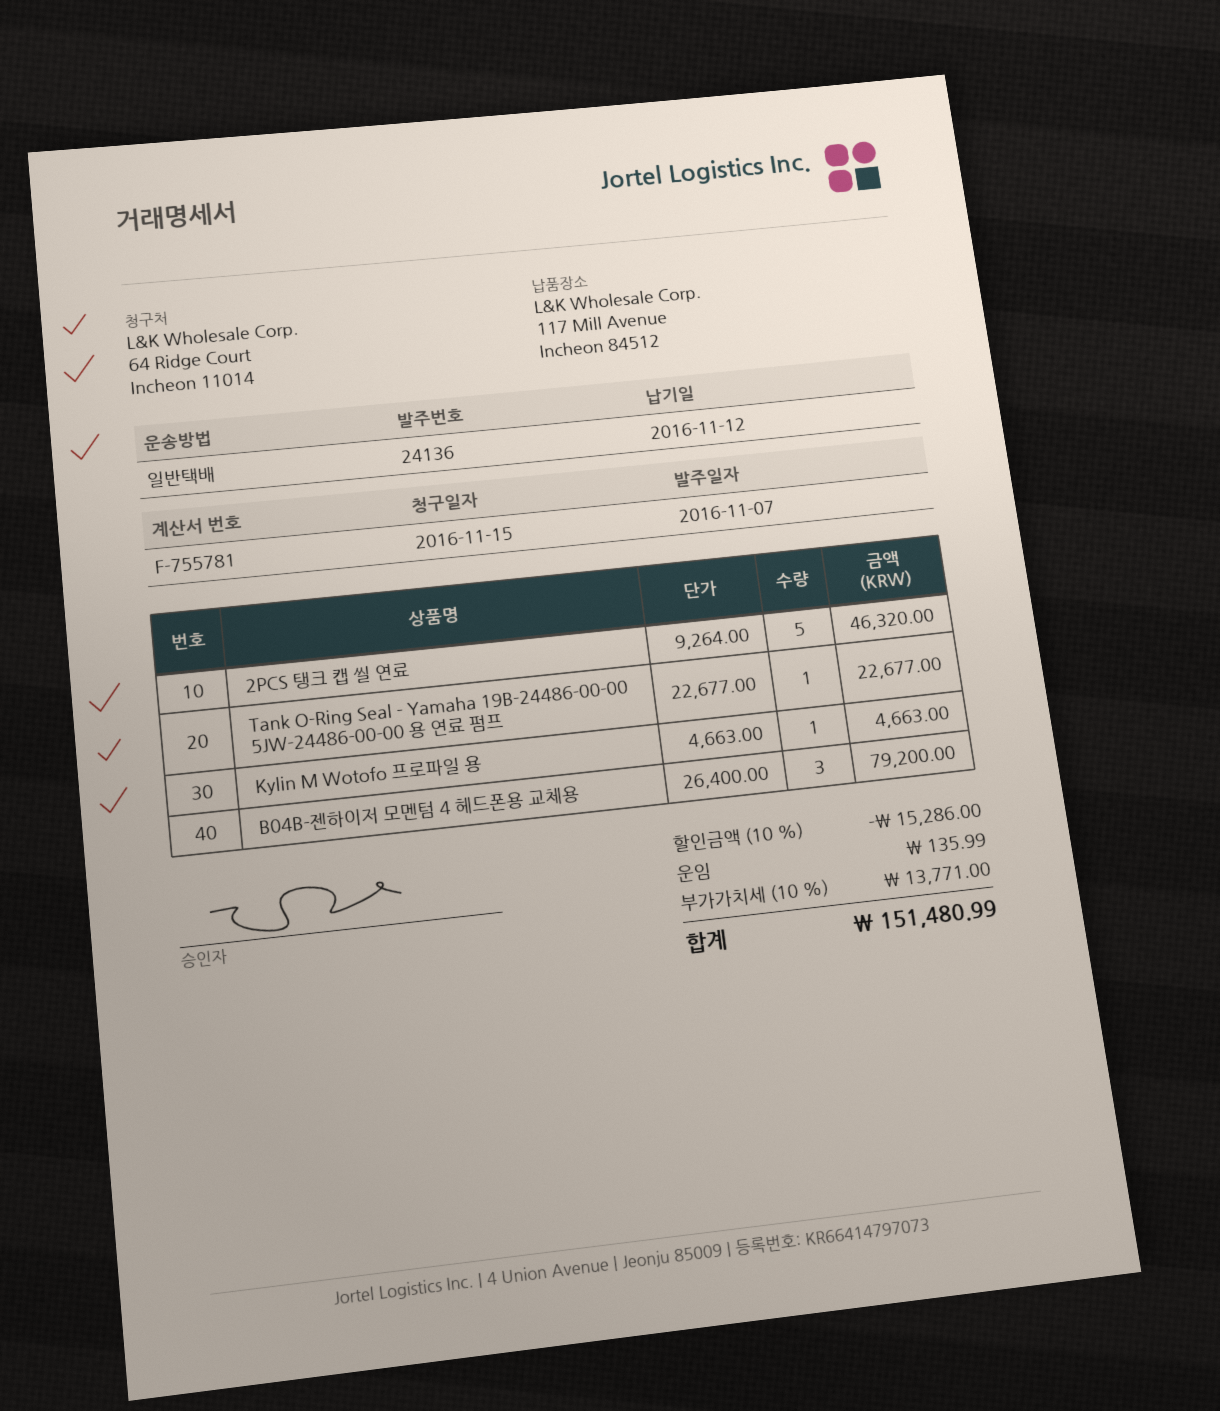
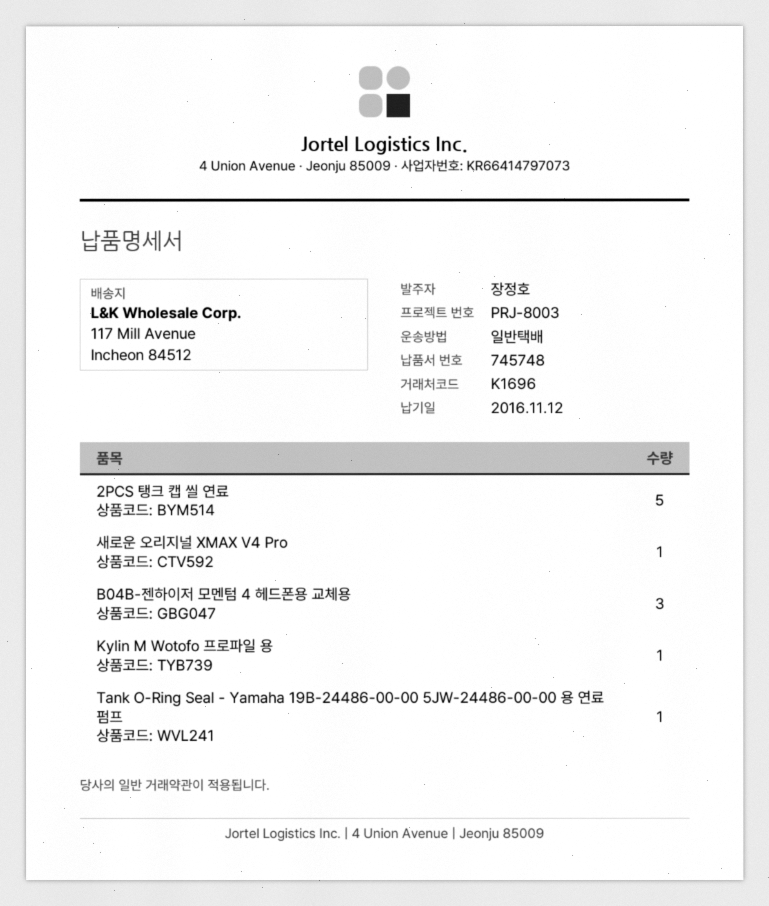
새로운 오리지널 XMAX V4 Pro: none -> 1

